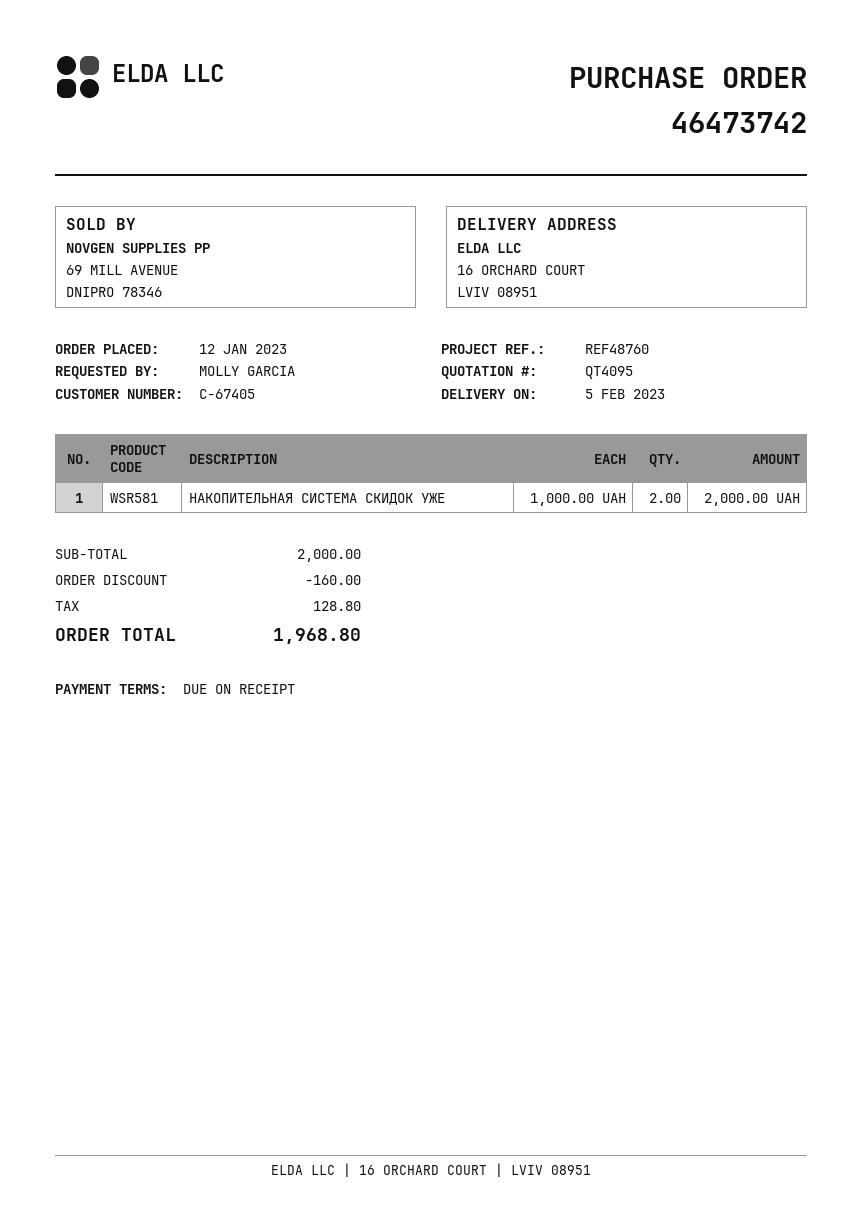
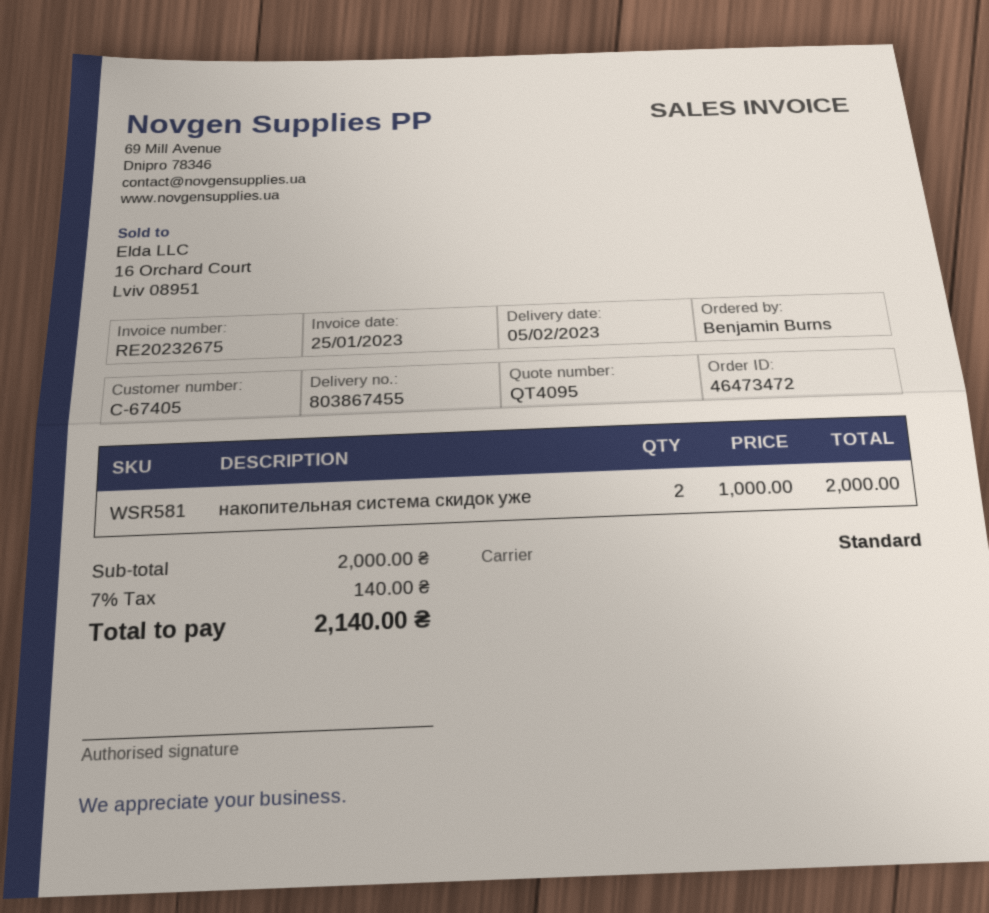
order number: 46473742 -> 46473472
ordered by: MOLLY GARCIA -> Benjamin Burns
discount: 160.00 -> none
tax: 128.80 -> 140.00
total: 1968.80 -> 2140.00

